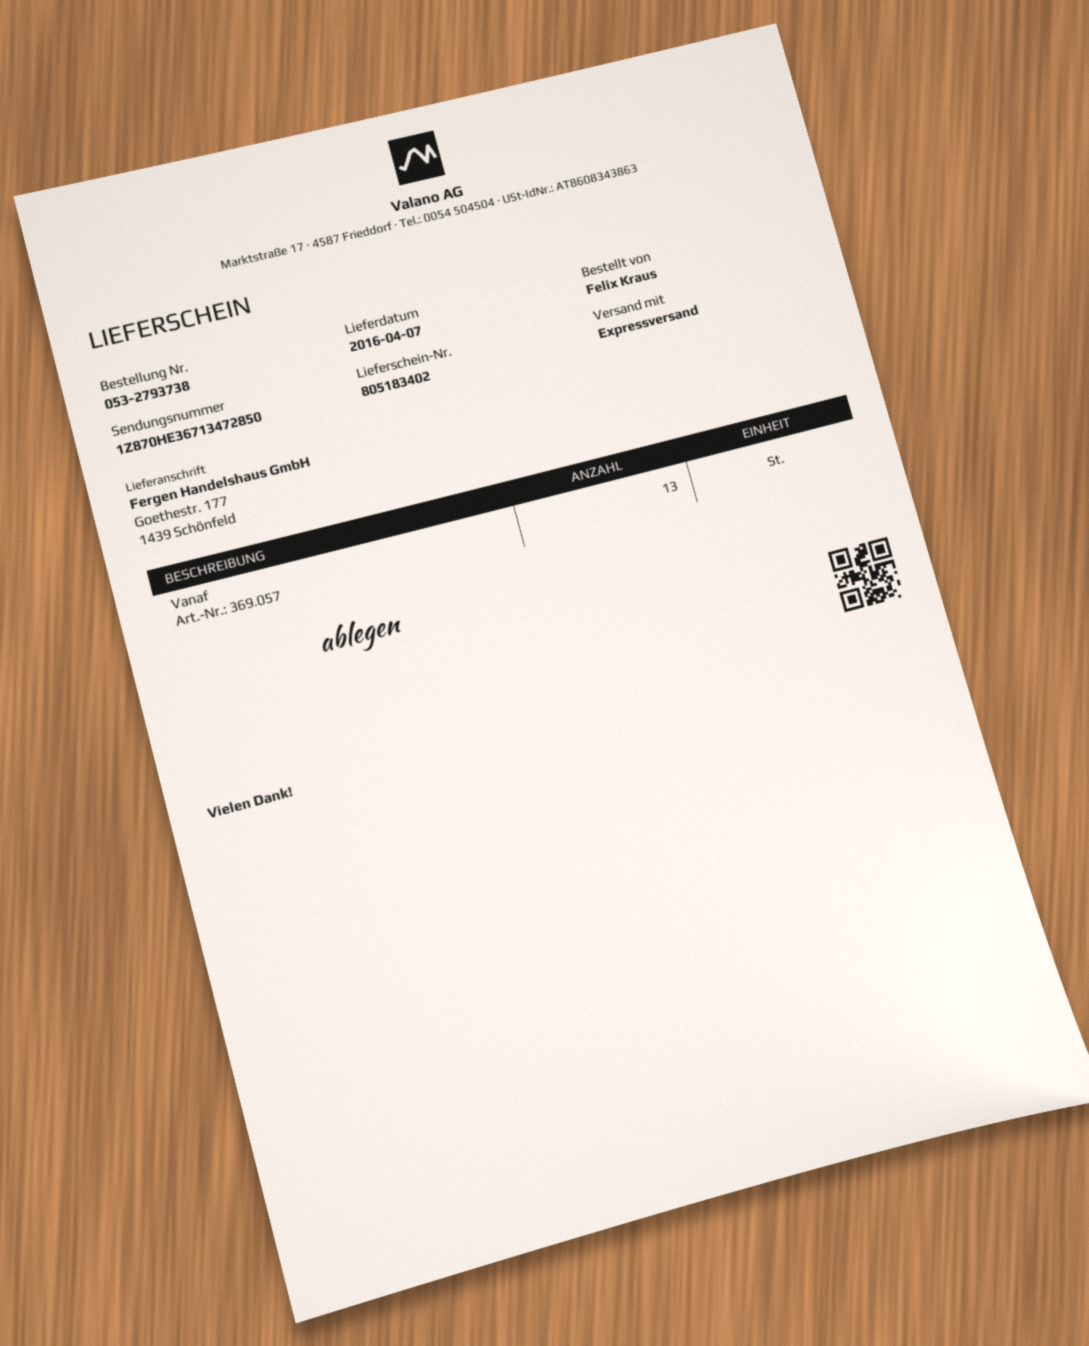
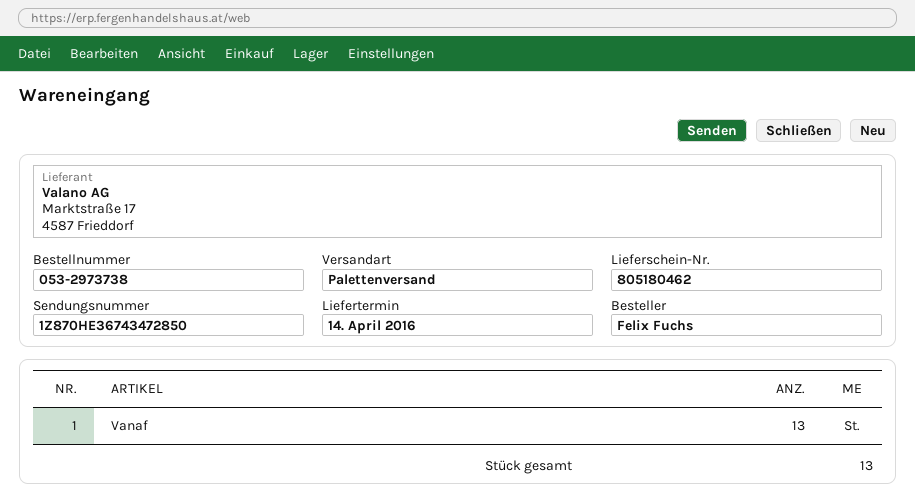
order number: 053-2793738 -> 053-2973738
delivery note number: 805183402 -> 805180462
delivery date: 2016-04-07 -> 2016-04-14
ordered by: Felix Kraus -> Felix Fuchs
shipping method: express -> pallet freight
tracking number: 1Z870HE36713472850 -> 1Z870HE36743472850

